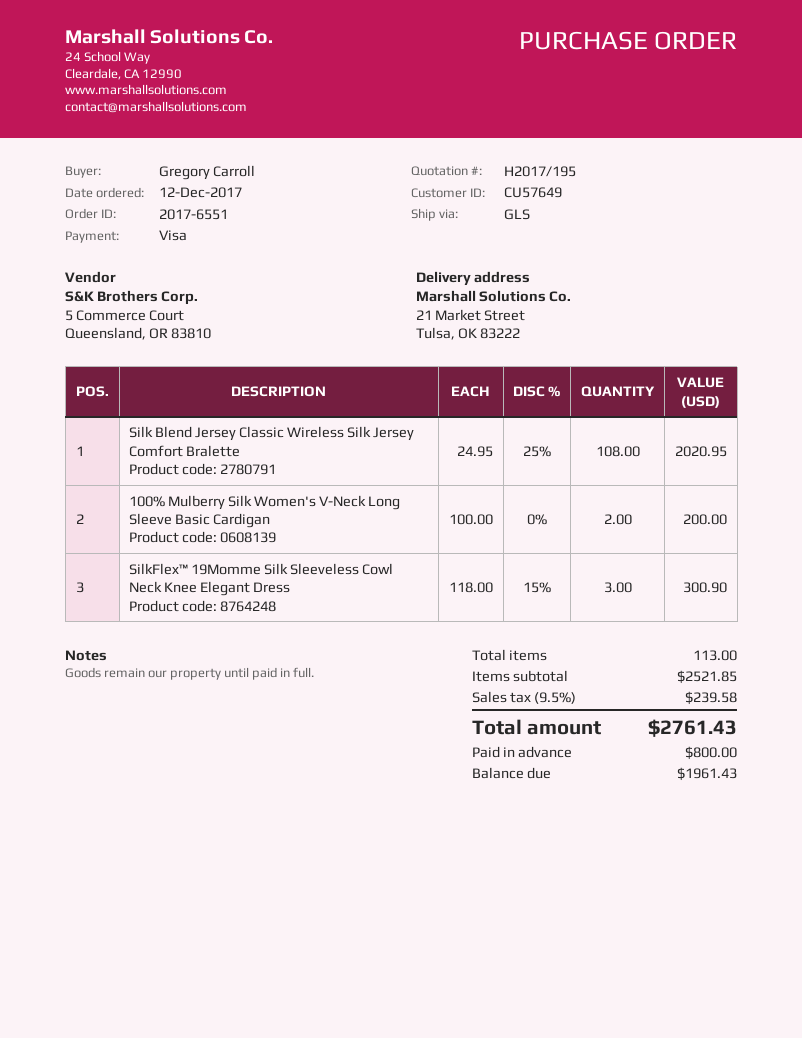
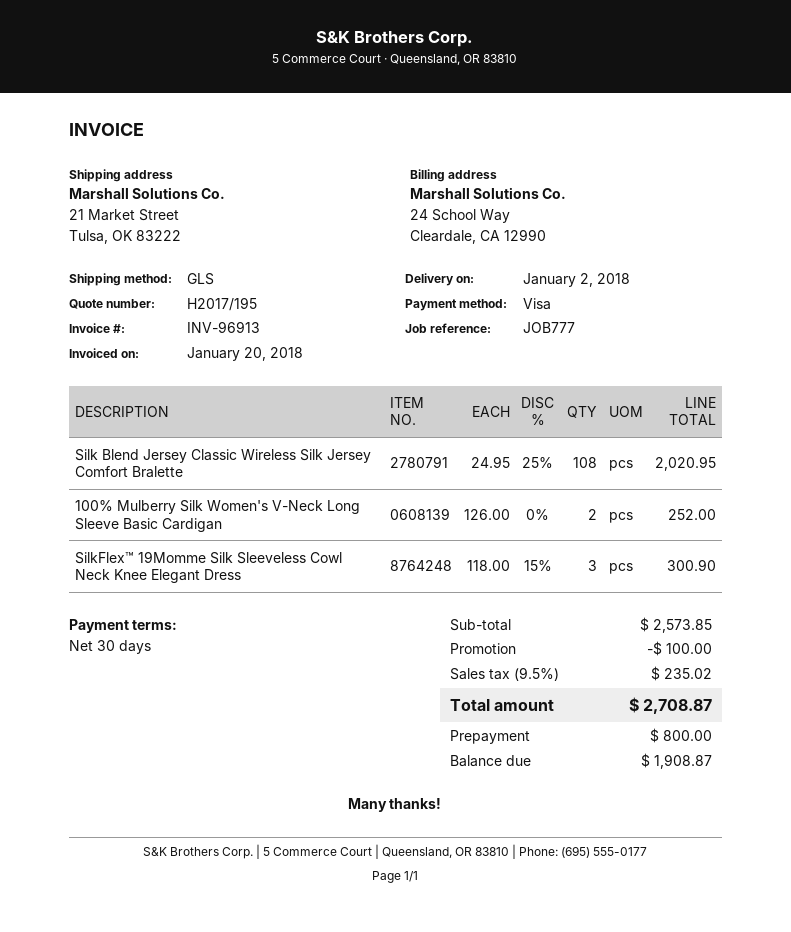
100% Mulberry Silk Women's V-Neck Long Sleeve Basic Cardigan: 2 x 100.00 = 200.00 -> 2 x 126.00 = 252.00
subtotal: 2521.85 -> 2573.85
discount: none -> 100.00
tax: 9.5% = 239.58 -> 9.5% = 235.02
total: 2761.43 -> 2708.87
balance: 1961.43 -> 1908.87

